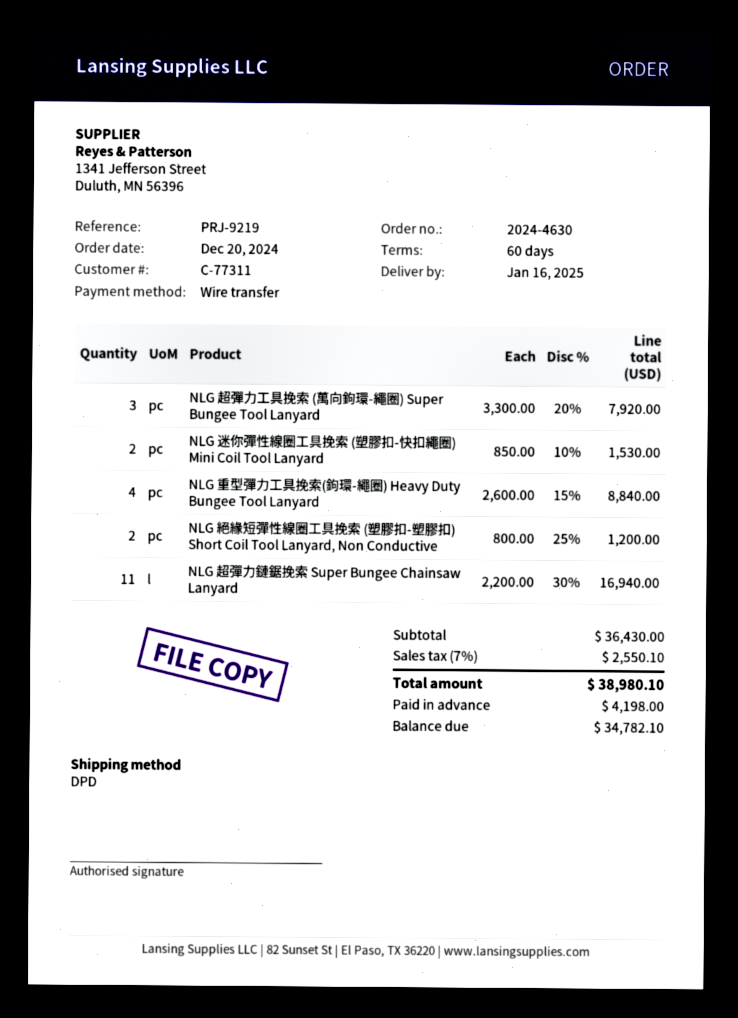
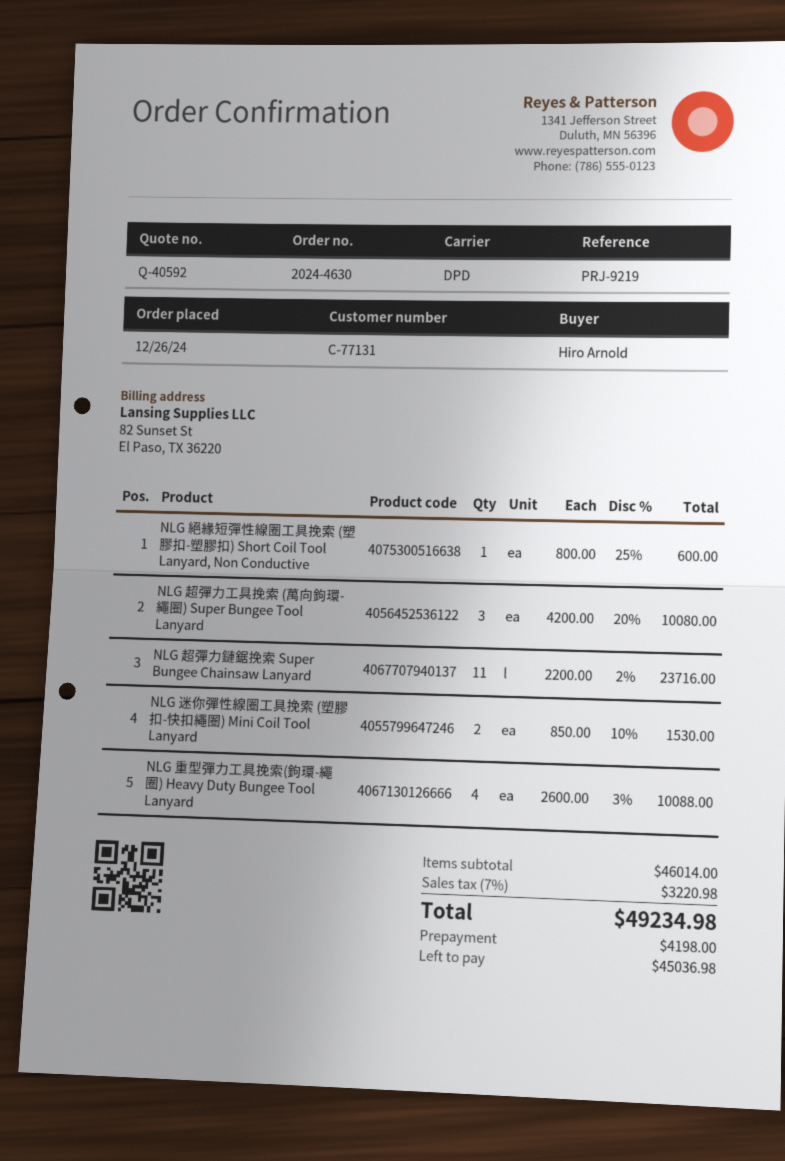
order date: 2024-12-20 -> 2024-12-26
customer number: C-77311 -> C-77131
NLG 超彈力工具挽索 (萬向鉤環-繩圈) Super Bungee Tool Lanyard: 3 x 3300.00 - 20% = 7920.00 -> 3 x 4200.00 - 20% = 10080.00
NLG 重型彈⼒⼯具挽索(鉤環-繩圈) Heavy Duty Bungee Tool Lanyard: 4 x 2600.00 - 15% = 8840.00 -> 4 x 2600.00 - 3% = 10088.00
NLG 絕緣短彈性線圈工具挽索 (塑膠扣-塑膠扣) Short Coil Tool Lanyard, Non Conductive: 2 x 800.00 - 25% = 1200.00 -> 1 x 800.00 - 25% = 600.00
NLG 超彈力鏈鋸挽索 Super Bungee Chainsaw Lanyard: 11 x 2200.00 - 30% = 16940.00 -> 11 x 2200.00 - 2% = 23716.00
subtotal: 36430.00 -> 46014.00
tax: 7% = 2550.10 -> 7% = 3220.98
total: 38980.10 -> 49234.98
balance: 34782.10 -> 45036.98

